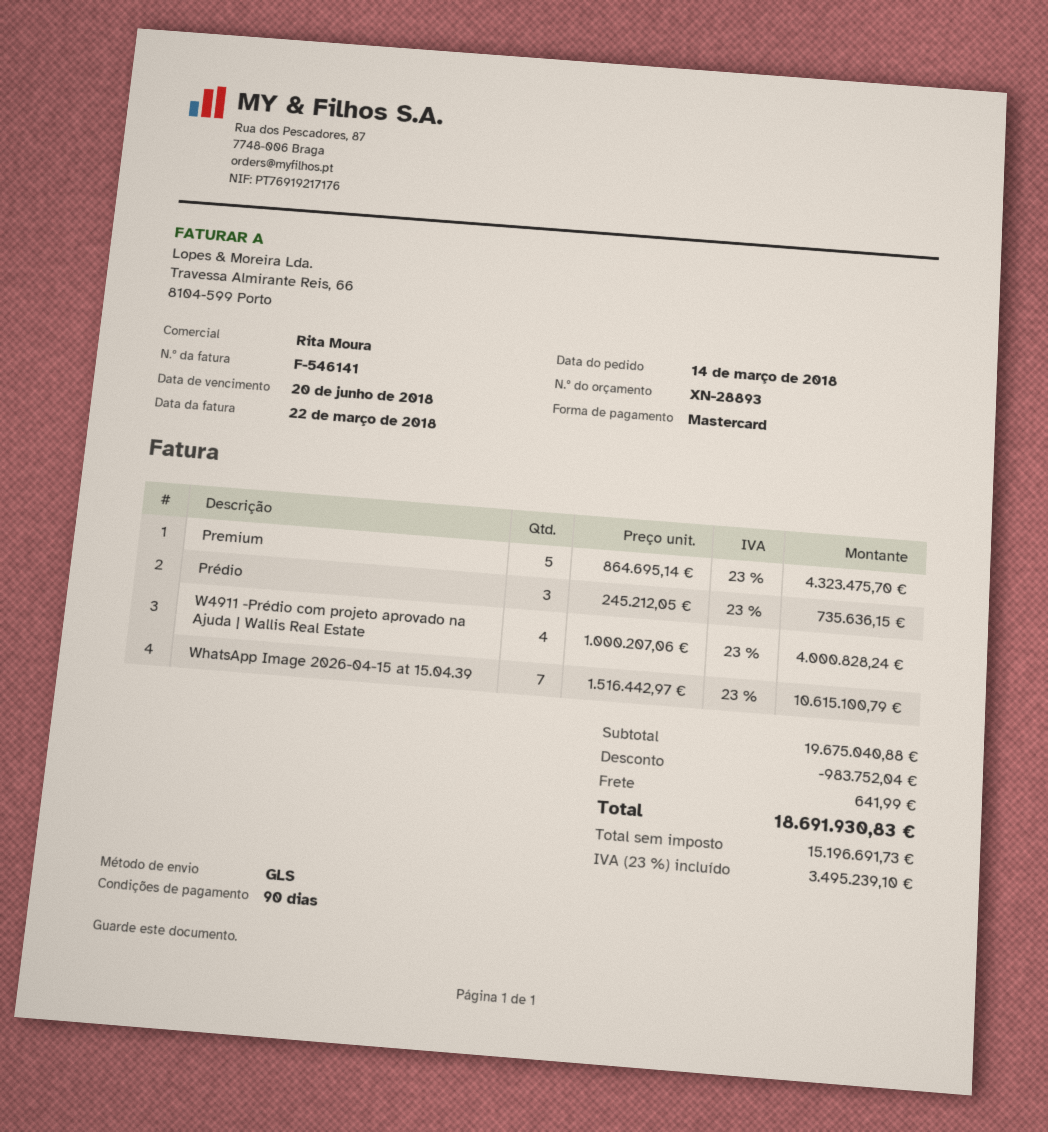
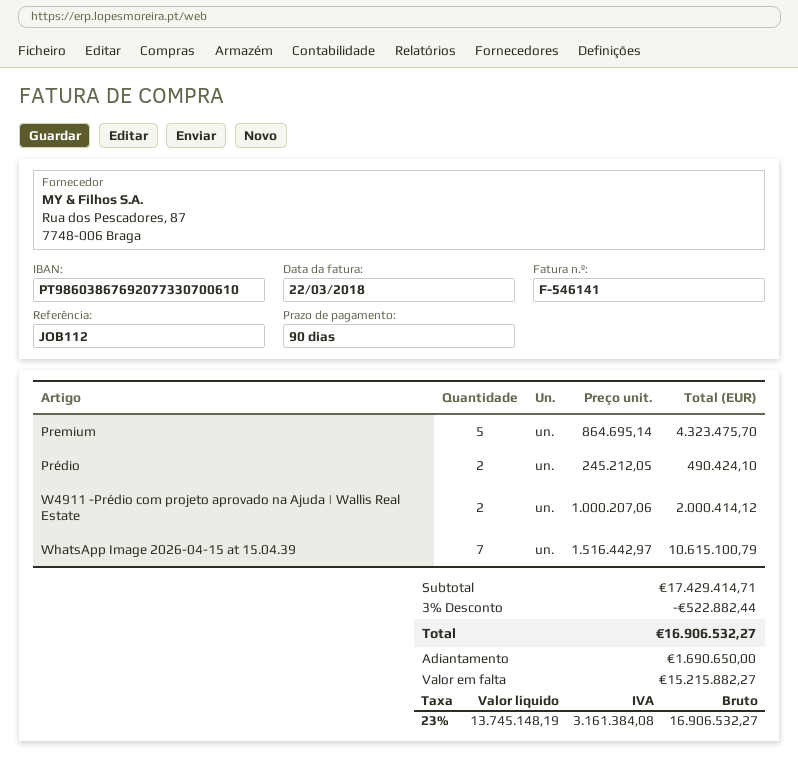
Prédio: 3 x 245212.05 = 735636.15 -> 2 x 245212.05 = 490424.10
W4911 -Prédio com projeto aprovado na Ajuda | Wallis Real Estate: 4 x 1000207.06 = 4000828.24 -> 2 x 1000207.06 = 2000414.12
subtotal: 19675040.88 -> 17429414.71
discount: 983752.04 -> 522882.44
shipping: 641.99 -> none
net: 15196691.73 -> 13745148.19
tax: 23% = 3495239.10 -> 23% = 3161384.08
total: 18691930.83 -> 16906532.27

